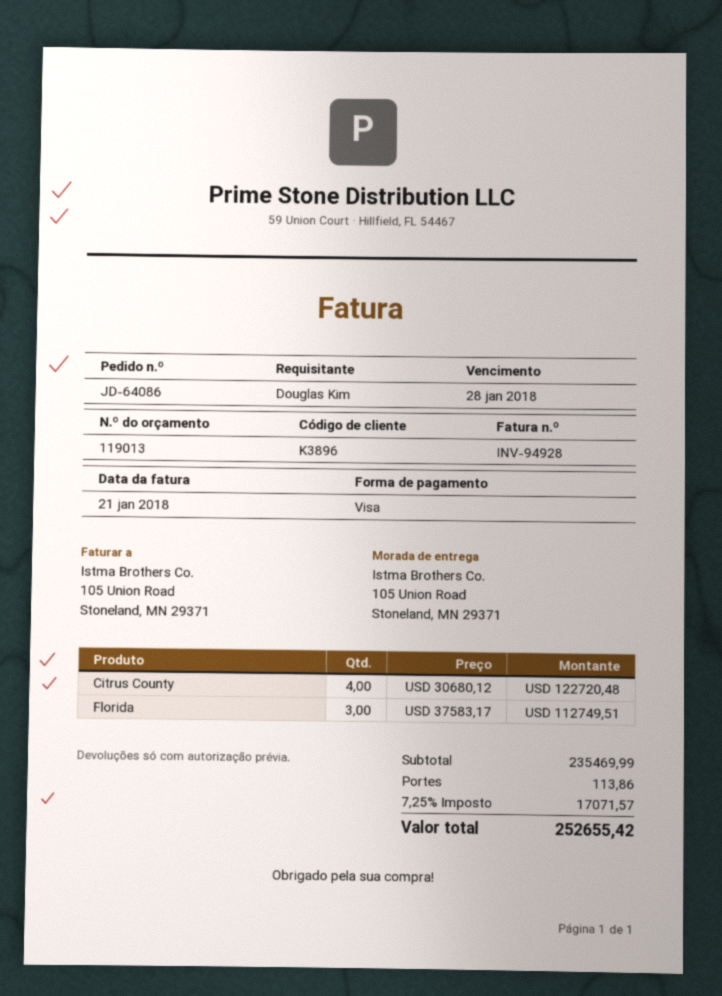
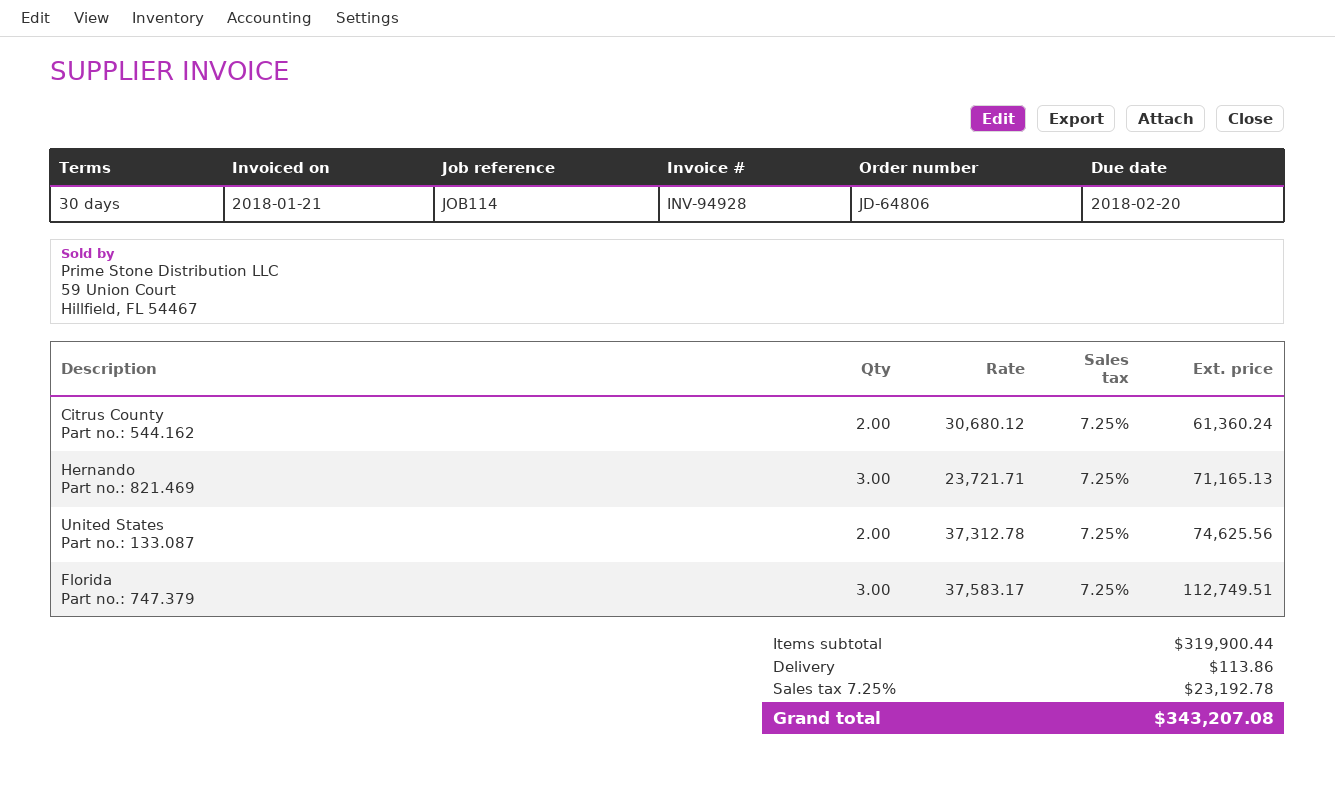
order number: JD-64086 -> JD-64806
due date: 2018-01-28 -> 2018-02-20
Citrus County: 4 x 30680.12 = 122720.48 -> 2 x 30680.12 = 61360.24
Hernando: none -> 3 x 23721.71 = 71165.13
United States: none -> 2 x 37312.78 = 74625.56
subtotal: 235469.99 -> 319900.44
tax: 7.25% = 17071.57 -> 7.25% = 23192.78
total: 252655.42 -> 343207.08

